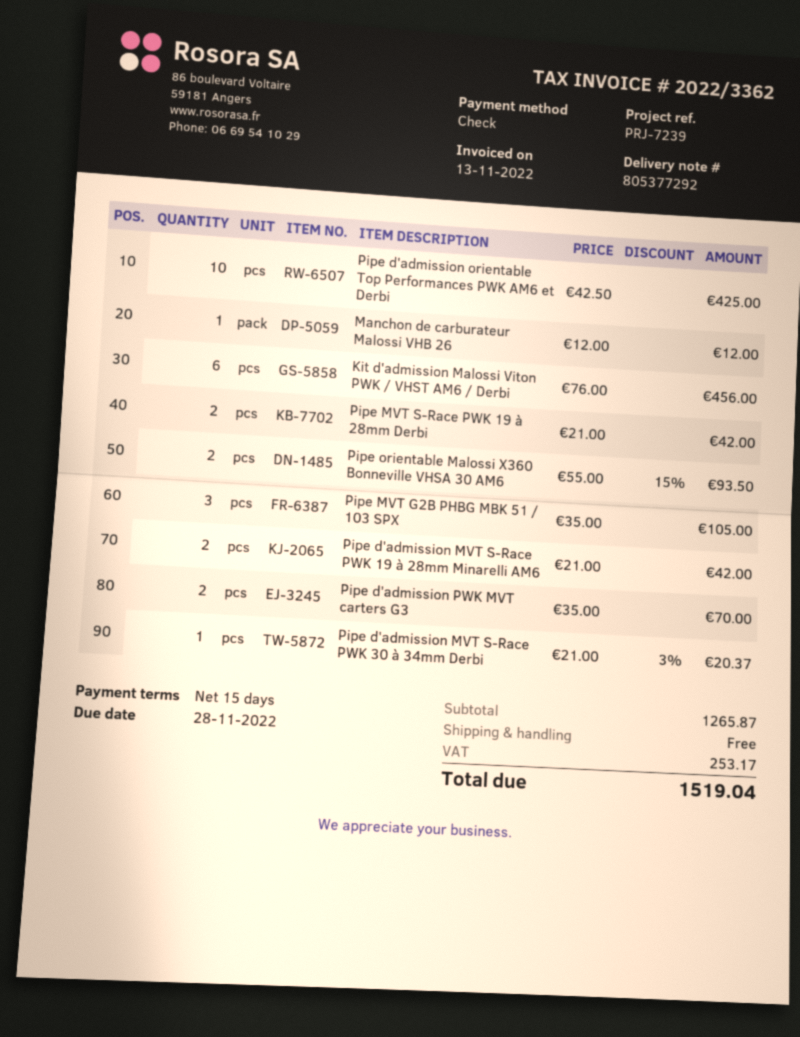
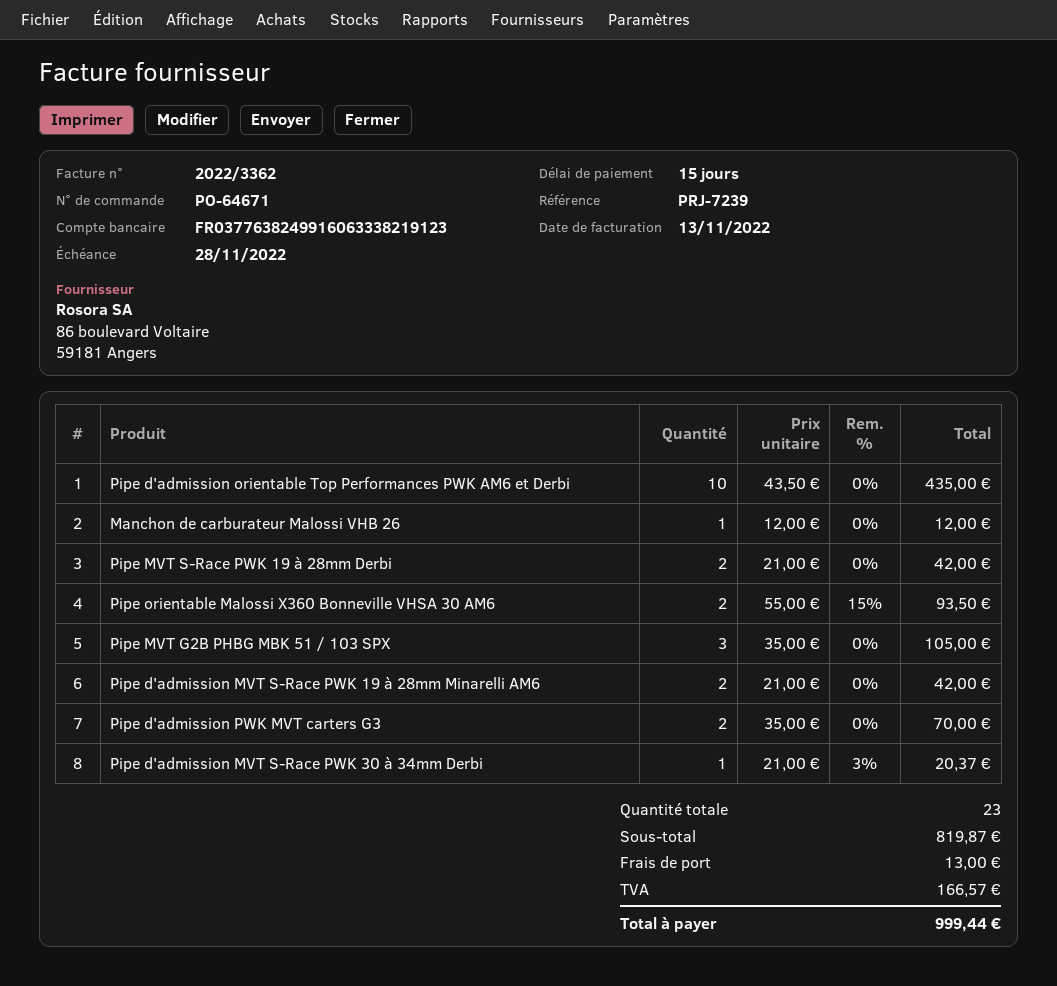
Pipe d'admission orientable Top Performances PWK AM6 et Derbi: 10 x 42.50 = 425.00 -> 10 x 43.50 = 435.00
Kit d'admission Malossi Viton PWK / VHST AM6 / Derbi: 6 x 76.00 = 456.00 -> none
subtotal: 1265.87 -> 819.87
shipping: 0.00 -> 13.00
tax: 253.17 -> 166.57
total: 1519.04 -> 999.44

